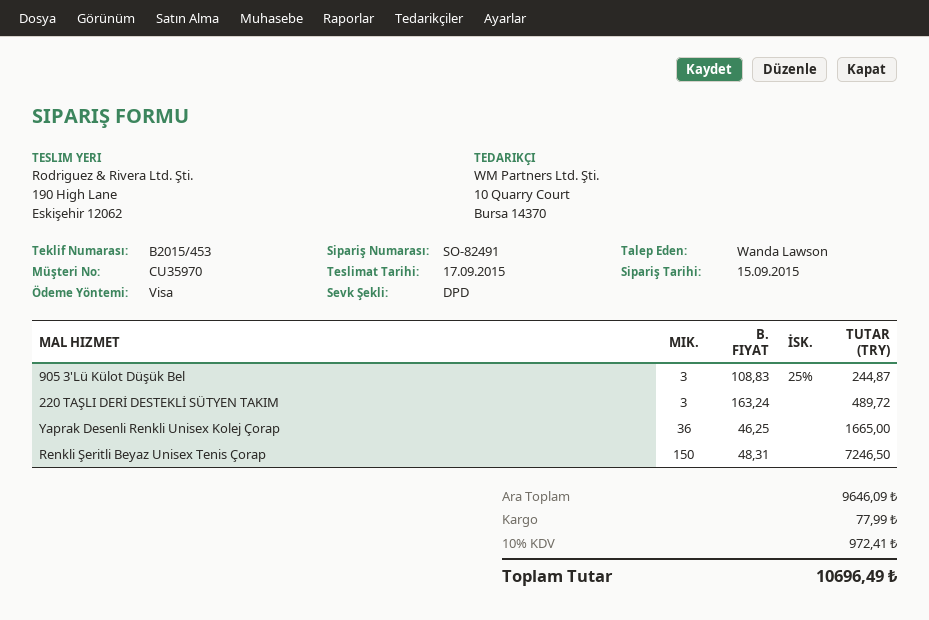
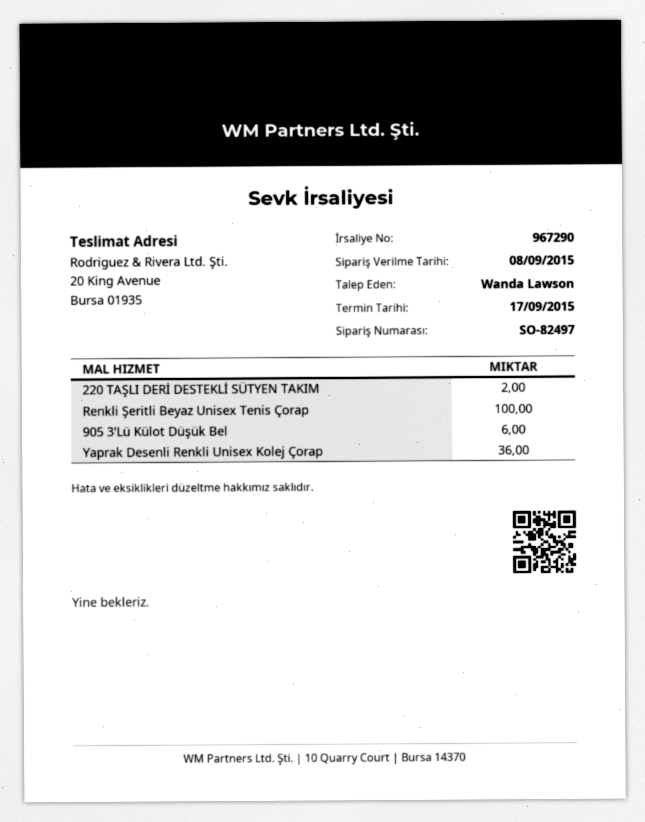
order number: SO-82491 -> SO-82497
order date: 2015-09-15 -> 2015-09-08
ship to: 190 High Lane, Eskişehir 12062 -> 20 King Avenue, Bursa 01935
905 3'Lü Külot Düşük Bel: 3 -> 6
220 TAŞLI DERİ DESTEKLİ SÜTYEN TAKIM: 3 -> 2
Renkli Şeritli Beyaz Unisex Tenis Çorap: 150 -> 100

